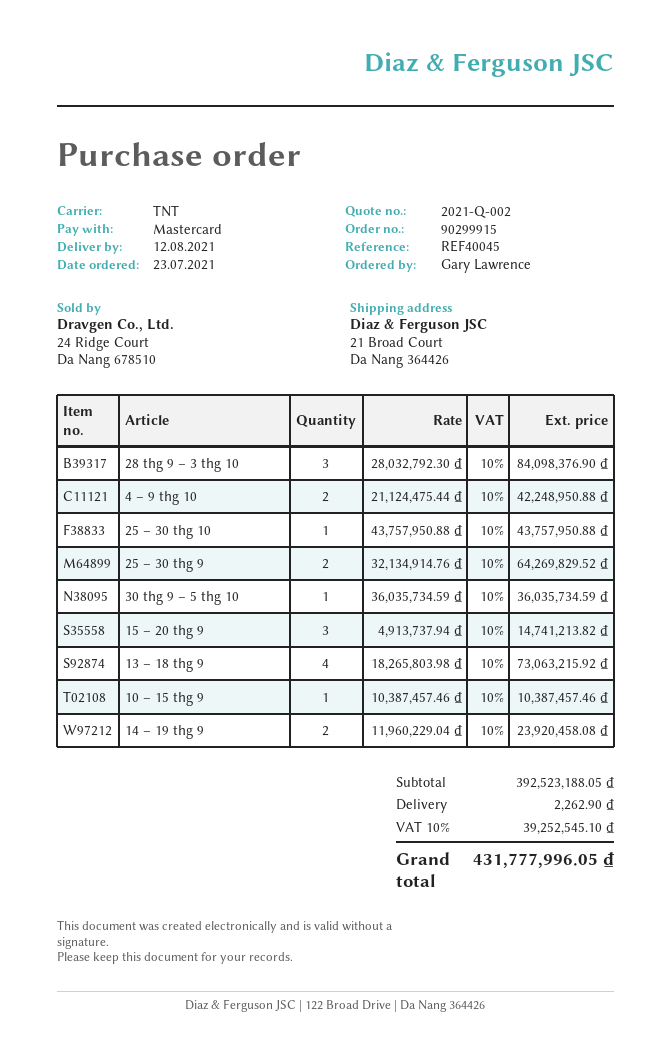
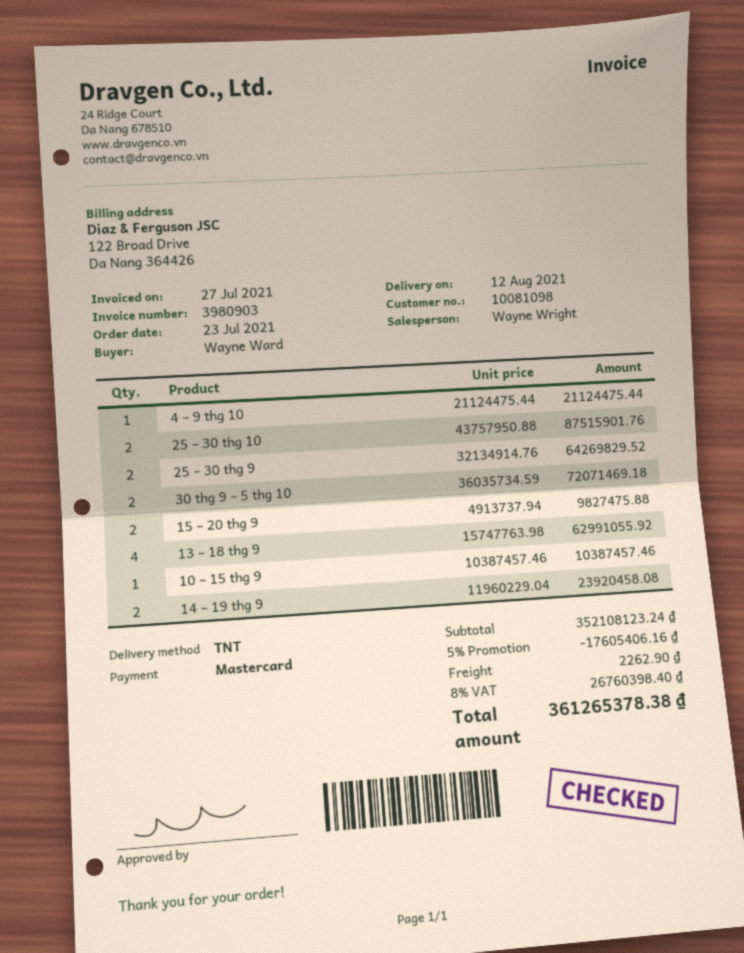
ordered by: Gary Lawrence -> Wayne Ward
28 thg 9 – 3 thg 10: 3 x 28032792.30 = 84098376.90 -> none
4 – 9 thg 10: 2 x 21124475.44 = 42248950.88 -> 1 x 21124475.44 = 21124475.44
25 – 30 thg 10: 1 x 43757950.88 = 43757950.88 -> 2 x 43757950.88 = 87515901.76
30 thg 9 – 5 thg 10: 1 x 36035734.59 = 36035734.59 -> 2 x 36035734.59 = 72071469.18
15 – 20 thg 9: 3 x 4913737.94 = 14741213.82 -> 2 x 4913737.94 = 9827475.88
13 – 18 thg 9: 4 x 18265803.98 = 73063215.92 -> 4 x 15747763.98 = 62991055.92
subtotal: 392523188.05 -> 352108123.24
discount: none -> 5% = 17605406.16
tax: 10% = 39252545.10 -> 8% = 26760398.40
total: 431777996.05 -> 361265378.38

